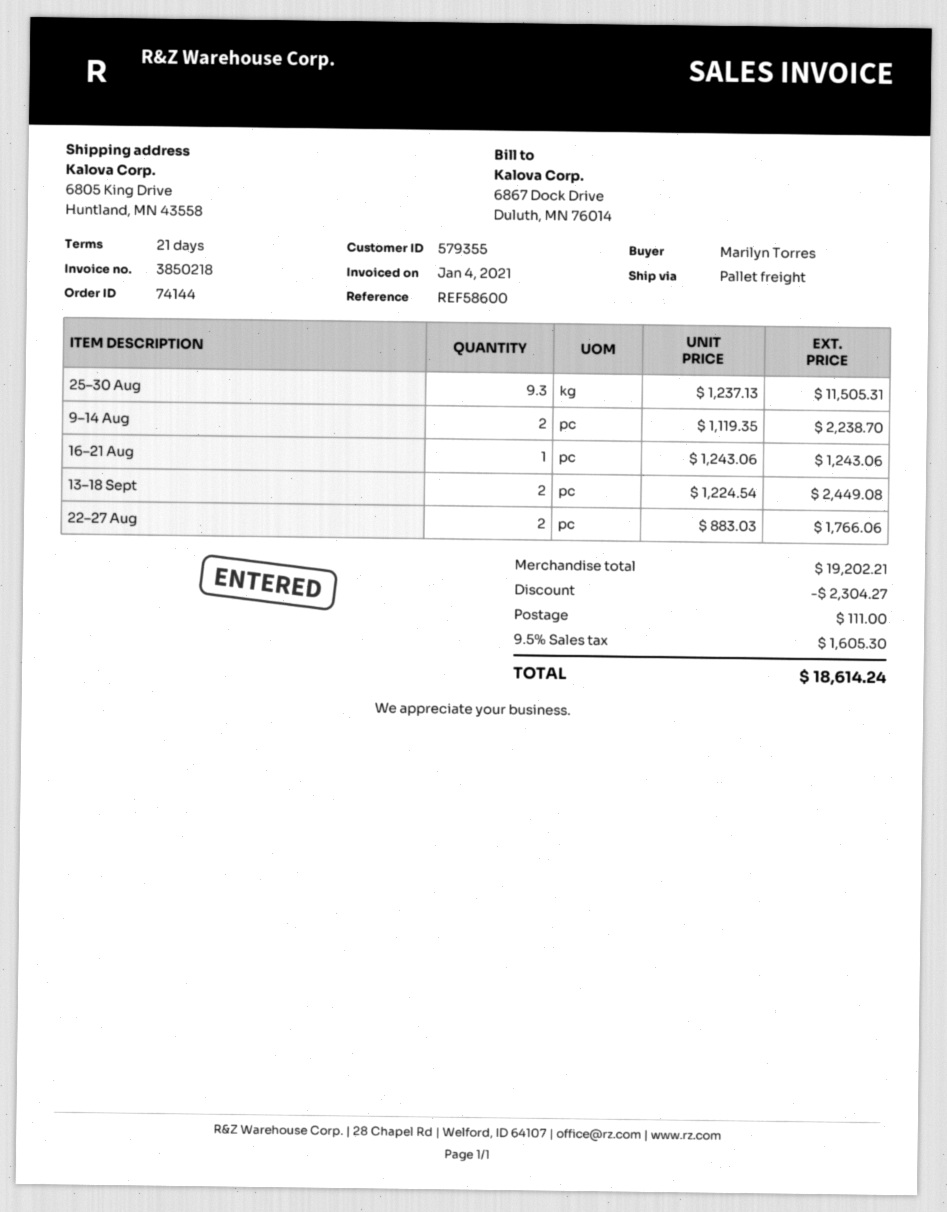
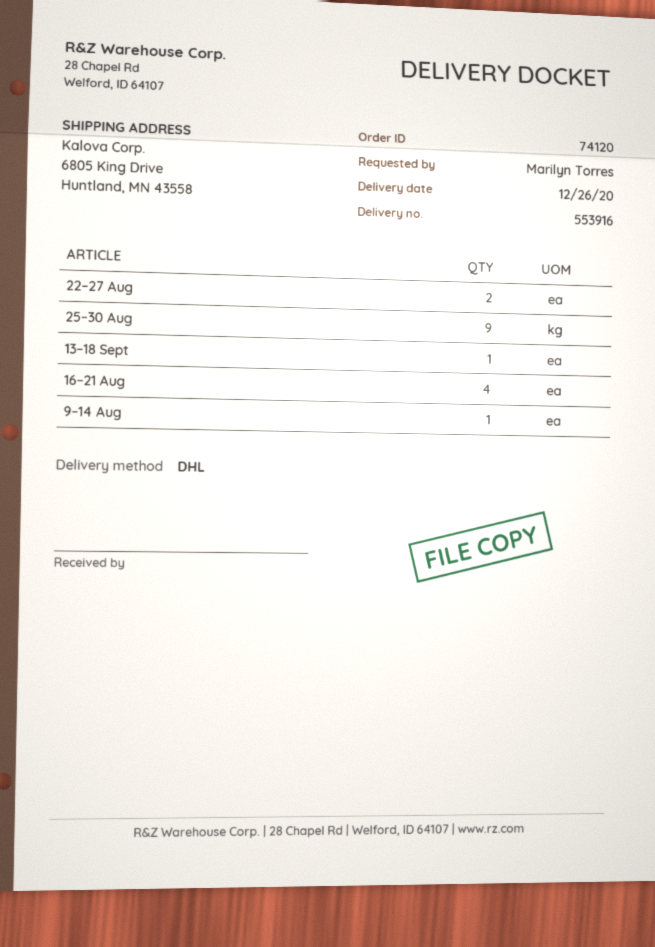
order number: 74144 -> 74120
shipping method: pallet freight -> DHL
25–30 Aug: 9.3 -> 9
9–14 Aug: 2 -> 1
16–21 Aug: 1 -> 4
13–18 Sept: 2 -> 1

